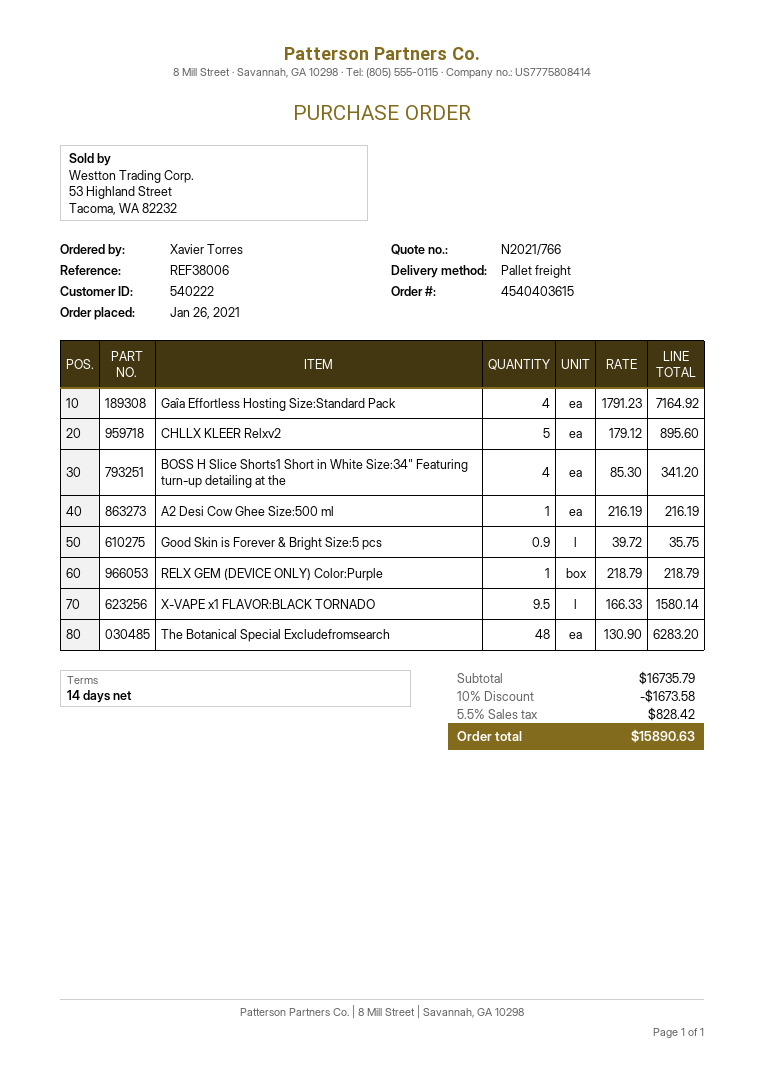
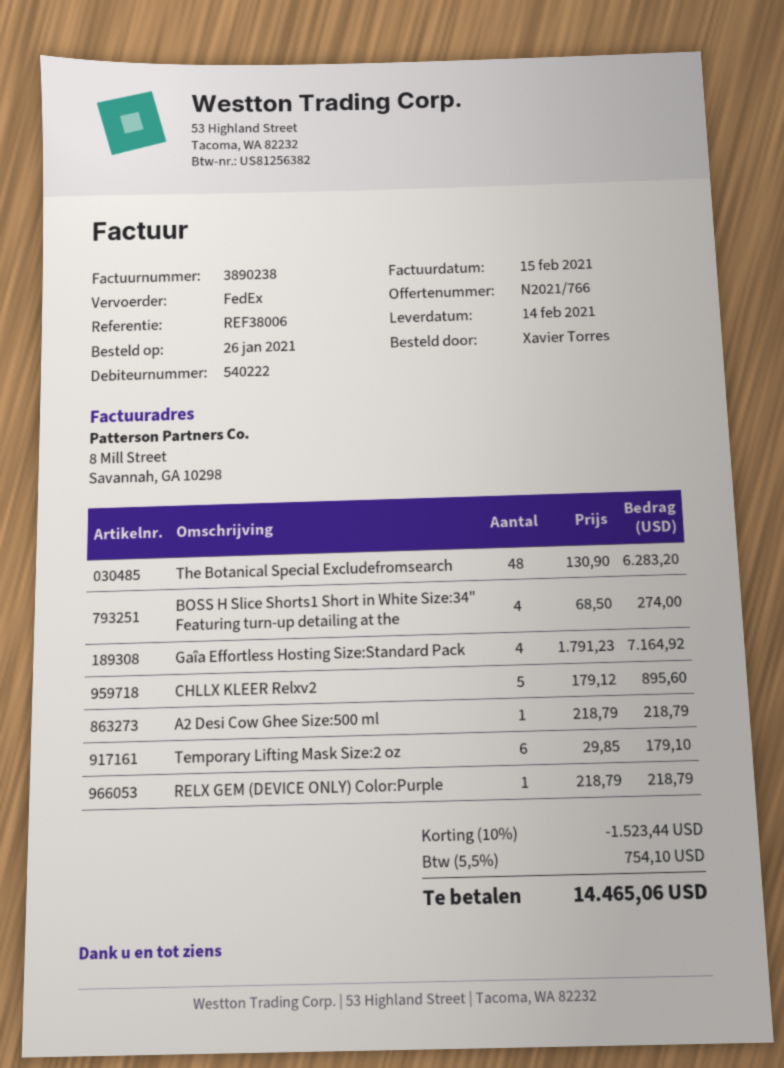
shipping method: pallet freight -> FedEx
BOSS H Slice Shorts1 Short in White Size:34" Featuring turn-up detailing at the: 4 x 85.30 = 341.20 -> 4 x 68.50 = 274.00
A2 Desi Cow Ghee Size:500 ml: 1 x 216.19 = 216.19 -> 1 x 218.79 = 218.79
Good Skin is Forever & Bright Size:5 pcs: 0.9 x 39.72 = 35.75 -> none
X-VAPE x1 FLAVOR:BLACK TORNADO: 9.5 x 166.33 = 1580.14 -> none
Temporary Lifting Mask Size:2 oz: none -> 6 x 29.85 = 179.10
discount: 10% = 1673.58 -> 10% = 1523.44
tax: 5.5% = 828.42 -> 5.5% = 754.10
total: 15890.63 -> 14465.06

